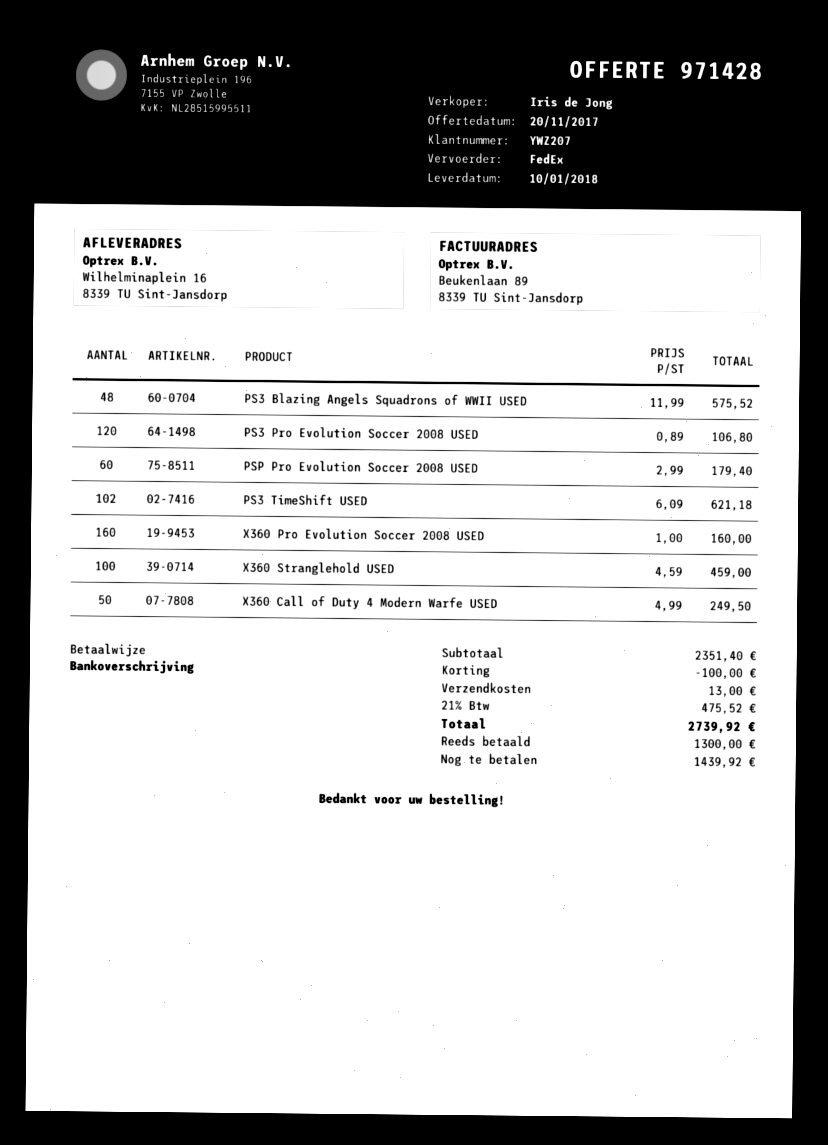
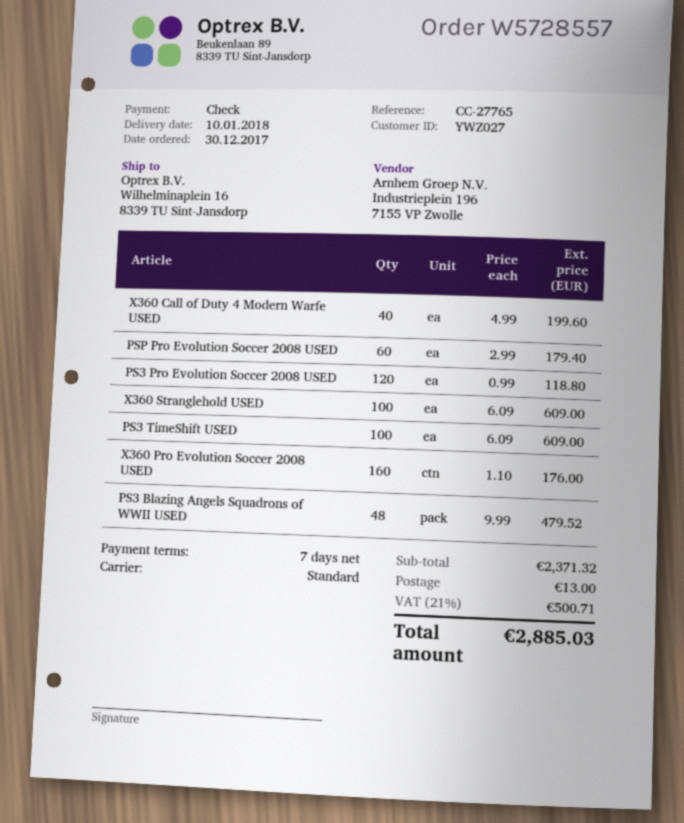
customer number: YWZ207 -> YWZ027
payment method: bank transfer -> cheque
shipping method: FedEx -> standard
PS3 Blazing Angels Squadrons of WWII USED: 48 x 11.99 = 575.52 -> 48 x 9.99 = 479.52
PS3 Pro Evolution Soccer 2008 USED: 120 x 0.89 = 106.80 -> 120 x 0.99 = 118.80
PS3 TimeShift USED: 102 x 6.09 = 621.18 -> 100 x 6.09 = 609.00
X360 Pro Evolution Soccer 2008 USED: 160 x 1.00 = 160.00 -> 160 x 1.10 = 176.00
X360 Stranglehold USED: 100 x 4.59 = 459.00 -> 100 x 6.09 = 609.00
X360 Call of Duty 4 Modern Warfe USED: 50 x 4.99 = 249.50 -> 40 x 4.99 = 199.60
subtotal: 2351.40 -> 2371.32
discount: 100.00 -> none
tax: 21% = 475.52 -> 21% = 500.71
total: 2739.92 -> 2885.03

